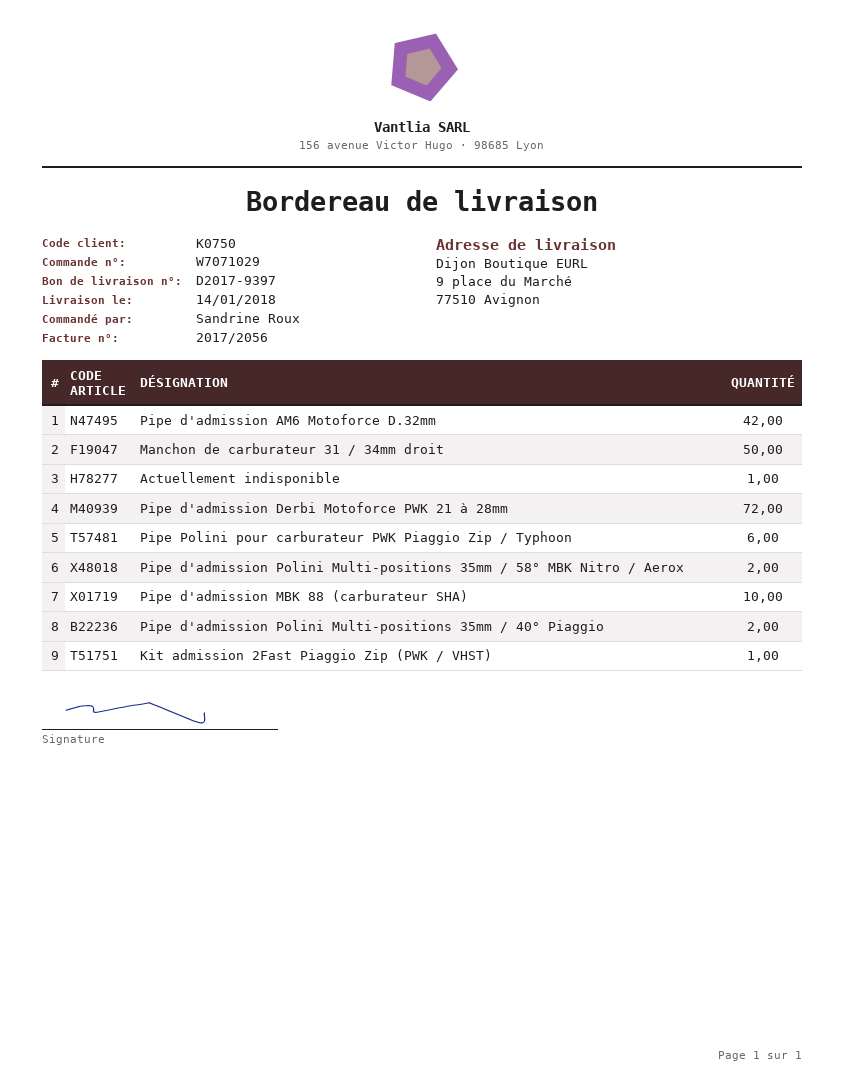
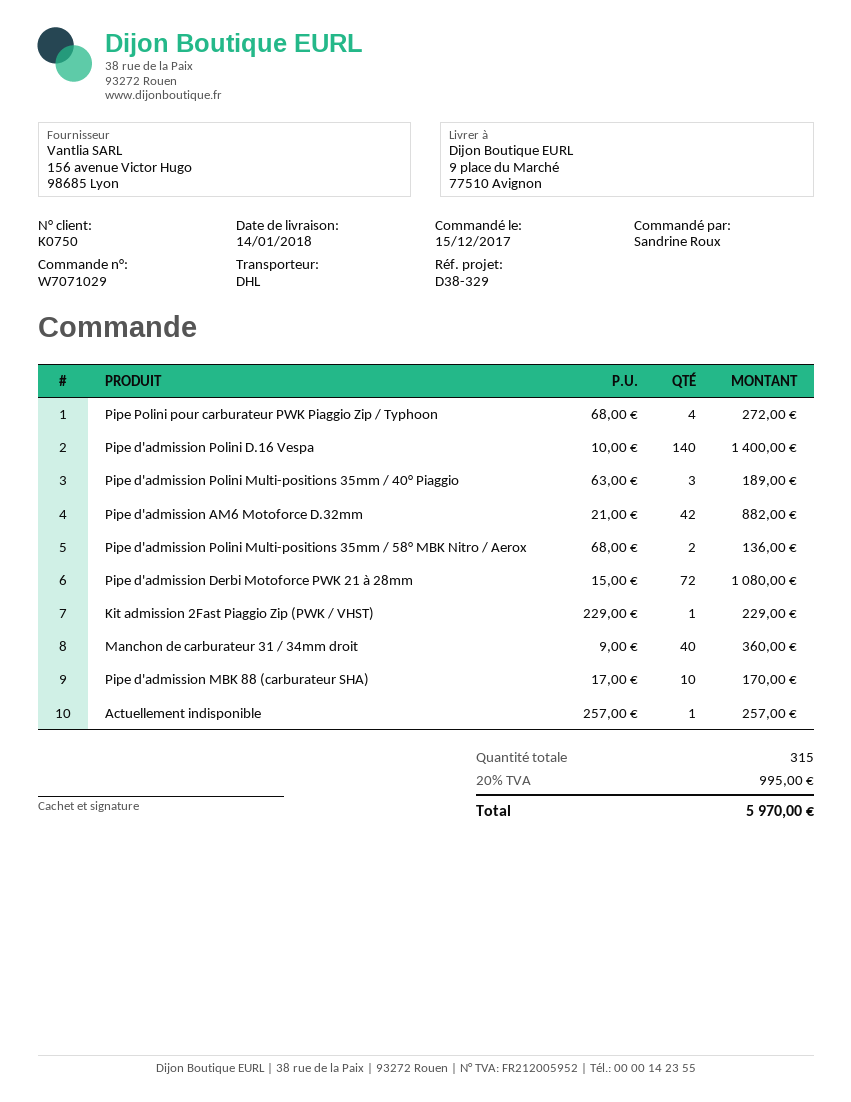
Manchon de carburateur 31 / 34mm droit: 50 -> 40
Pipe Polini pour carburateur PWK Piaggio Zip / Typhoon: 6 -> 4
Pipe d'admission Polini Multi-positions 35mm / 40° Piaggio: 2 -> 3
Pipe d'admission Polini D.16 Vespa: none -> 140

